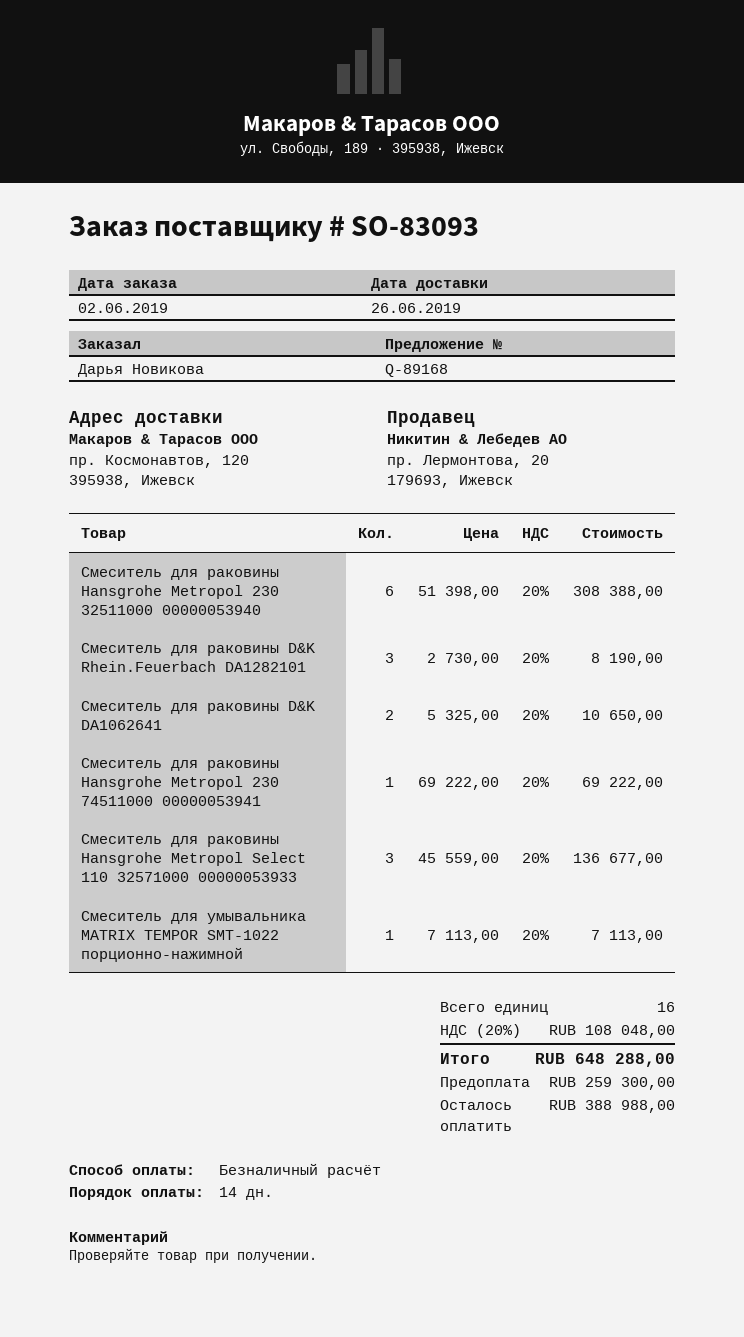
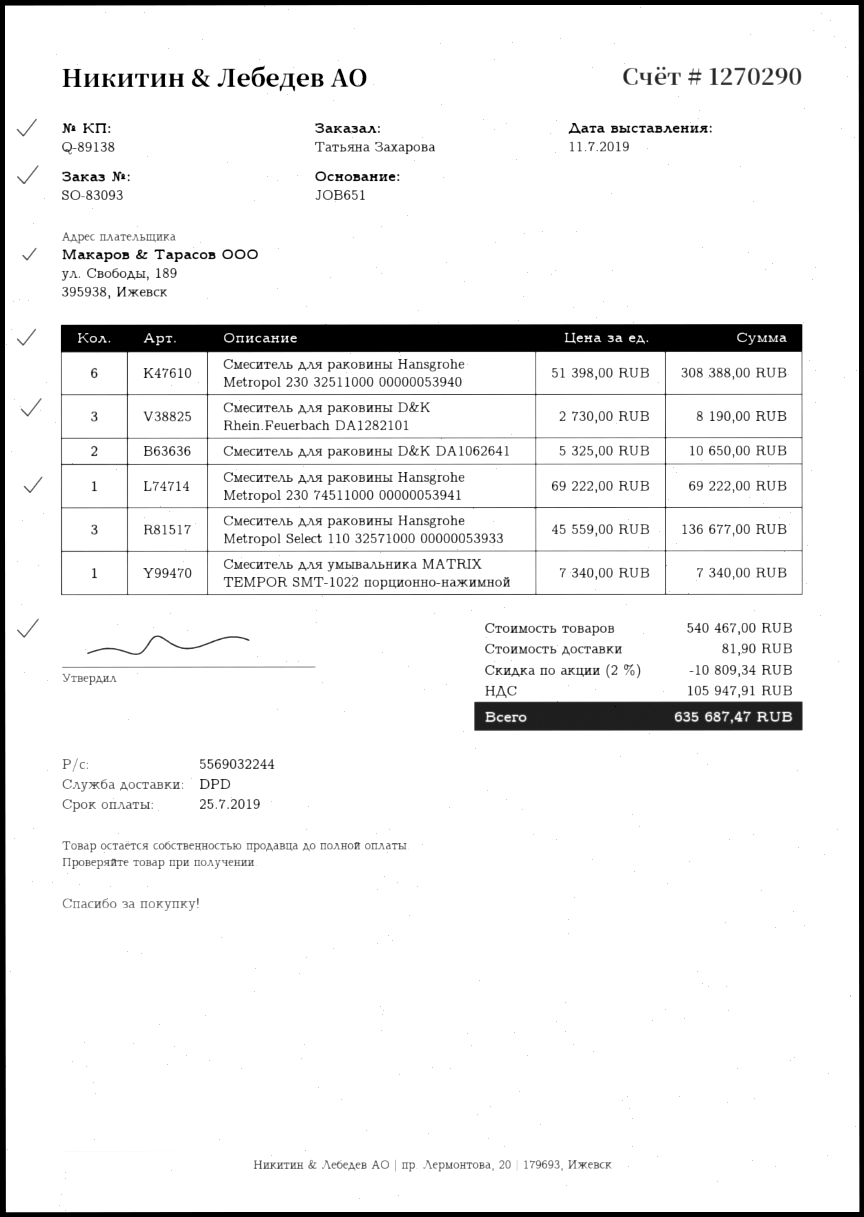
quote number: Q-89168 -> Q-89138
ordered by: Дарья Новикова -> Татьяна Захарова
Смеситель для умывальника MATRIX TEMPOR SMT-1022 порционно-нажимной: 1 x 7113.00 = 7113.00 -> 1 x 7340.00 = 7340.00
discount: none -> 2% = 10809.34
shipping: none -> 81.90
tax: 108048.00 -> 105947.91
total: 648288.00 -> 635687.47

